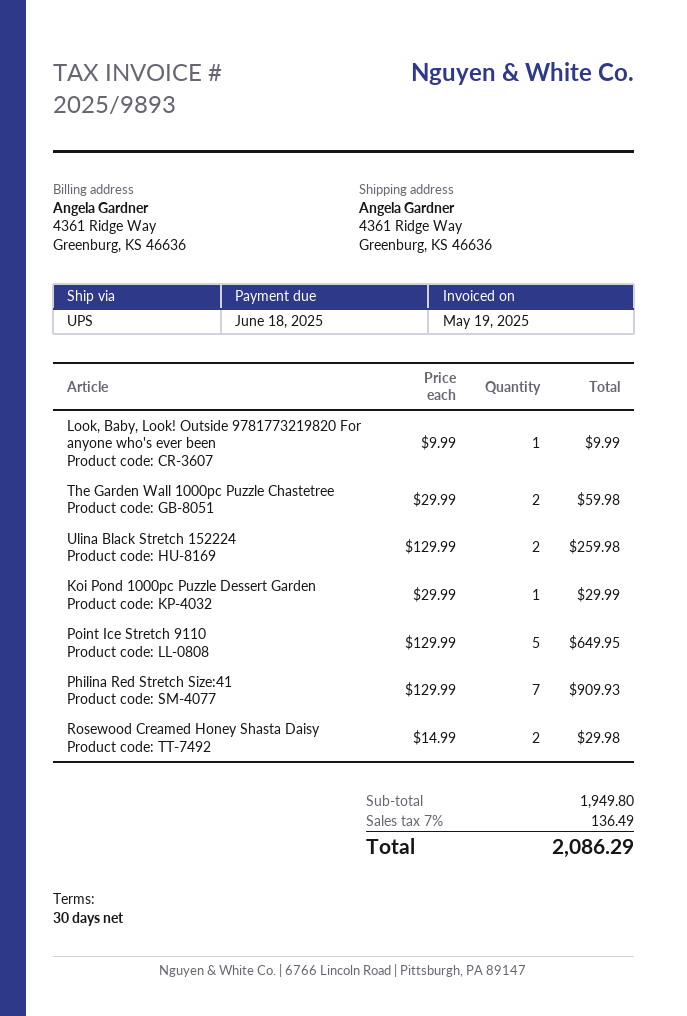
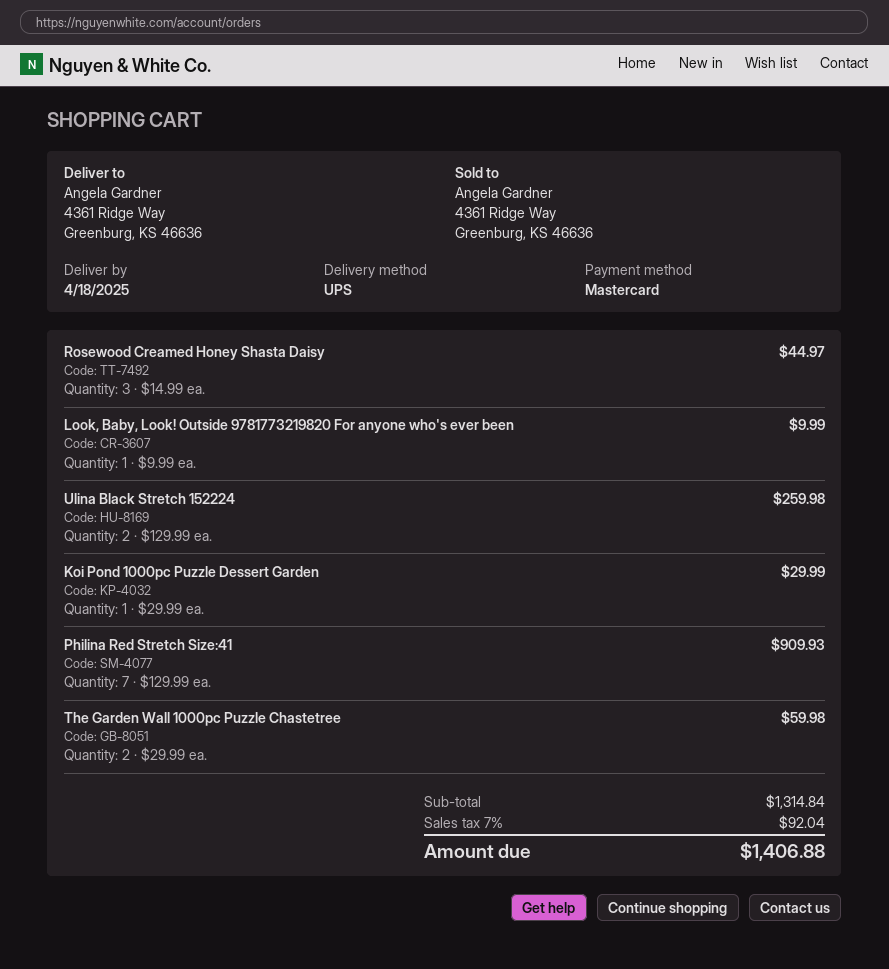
Point Ice Stretch 9110: 5 x 129.99 = 649.95 -> none
Rosewood Creamed Honey Shasta Daisy: 2 x 14.99 = 29.98 -> 3 x 14.99 = 44.97
subtotal: 1949.80 -> 1314.84
tax: 7% = 136.49 -> 7% = 92.04
total: 2086.29 -> 1406.88

